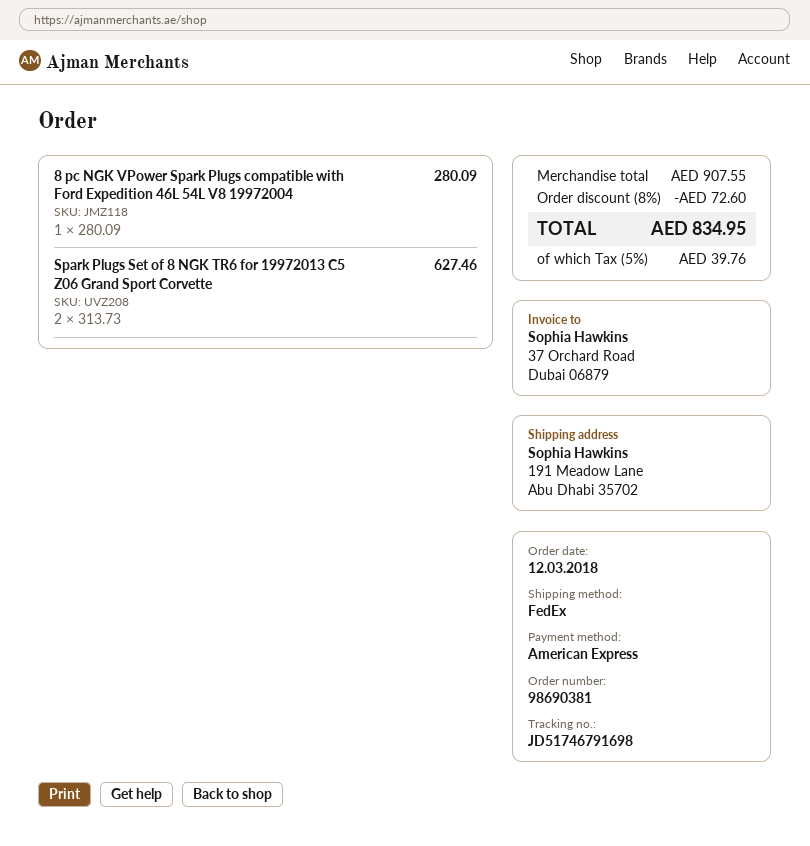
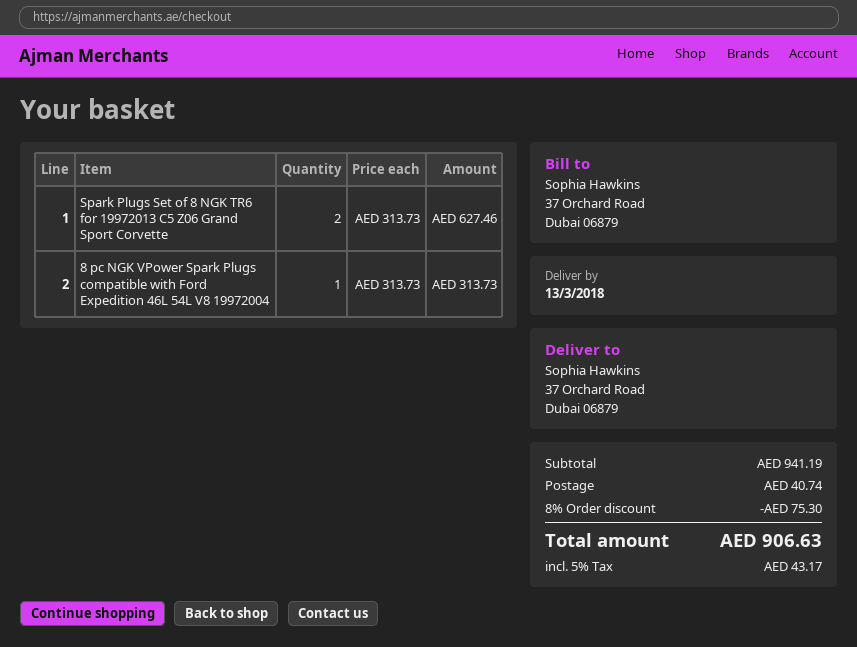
ship to: 191 Meadow Lane, Abu Dhabi 35702 -> 37 Orchard Road, Dubai 06879
8 pc NGK VPower Spark Plugs compatible with Ford Expedition 46L 54L V8 19972004: 1 x 280.09 = 280.09 -> 1 x 313.73 = 313.73
subtotal: 907.55 -> 941.19
discount: 8% = 72.60 -> 8% = 75.30
shipping: none -> 40.74
tax: 5% = 39.76 -> 5% = 43.17
total: 834.95 -> 906.63

